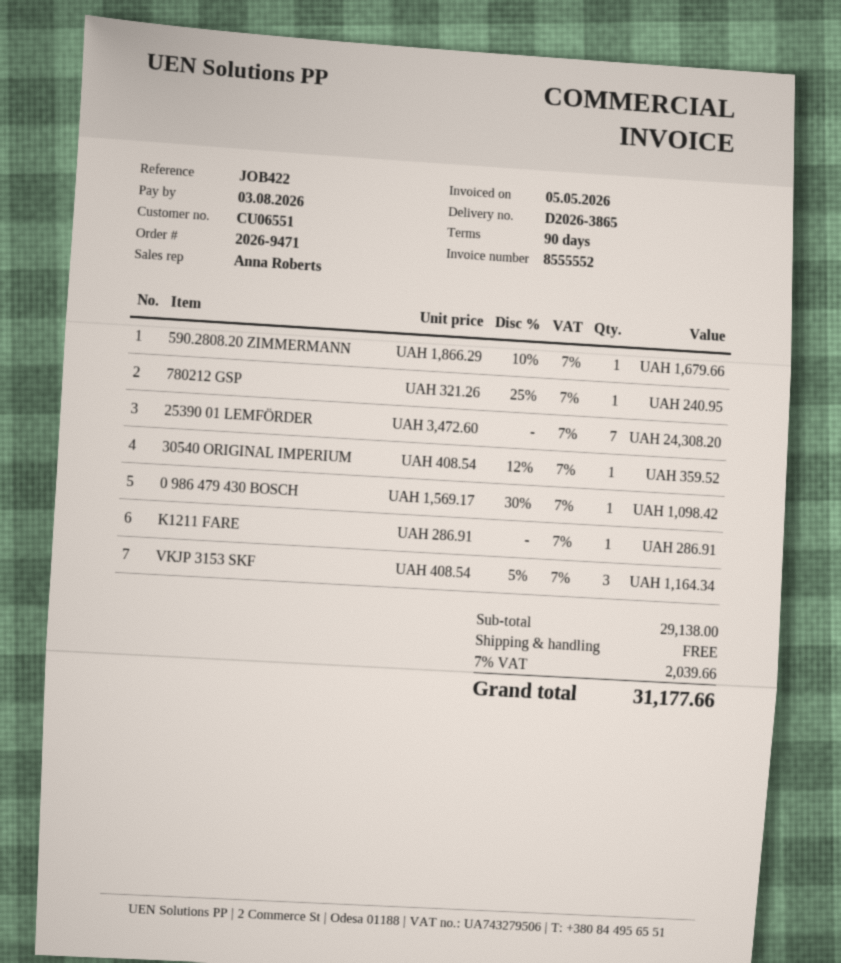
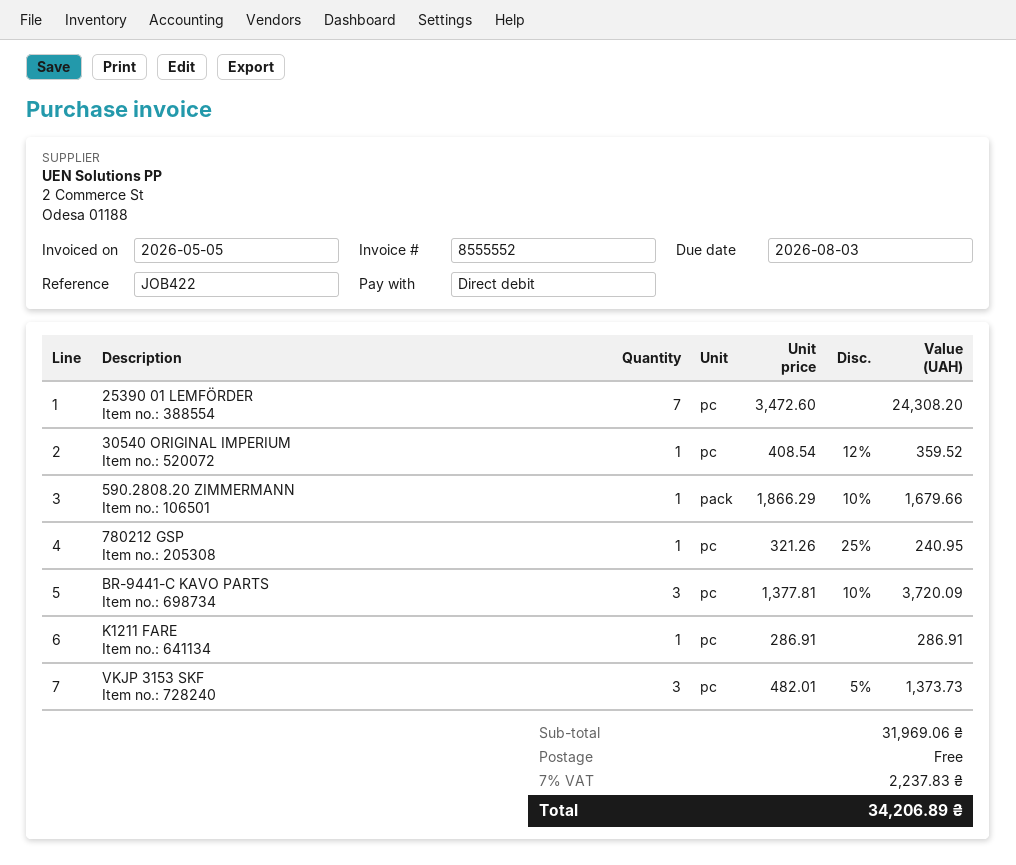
0 986 479 430 BOSCH: 1 x 1569.17 - 30% = 1098.42 -> none
VKJP 3153 SKF: 3 x 408.54 - 5% = 1164.34 -> 3 x 482.01 - 5% = 1373.73
BR-9441-C KAVO PARTS: none -> 3 x 1377.81 - 10% = 3720.09
subtotal: 29138.00 -> 31969.06
tax: 7% = 2039.66 -> 7% = 2237.83
total: 31177.66 -> 34206.89

